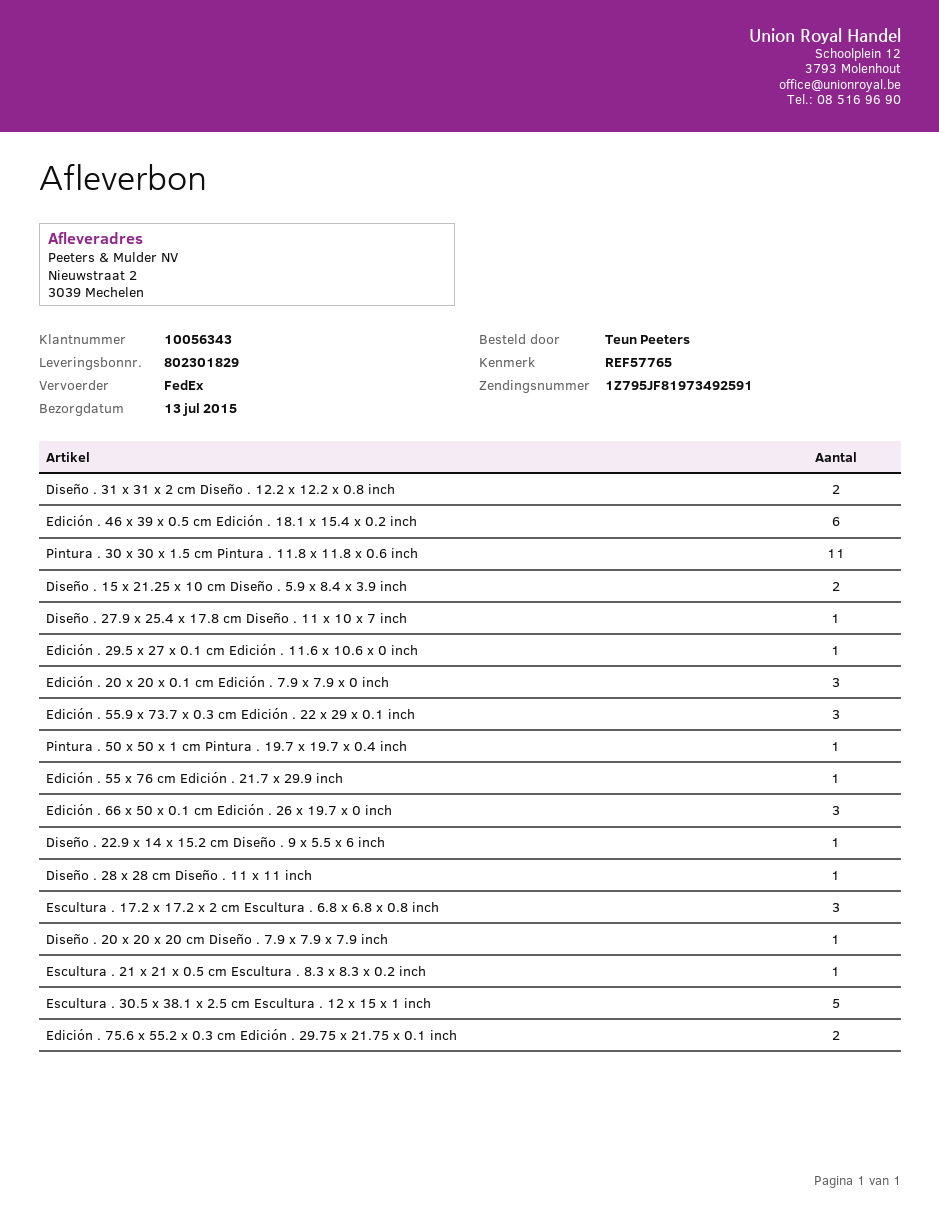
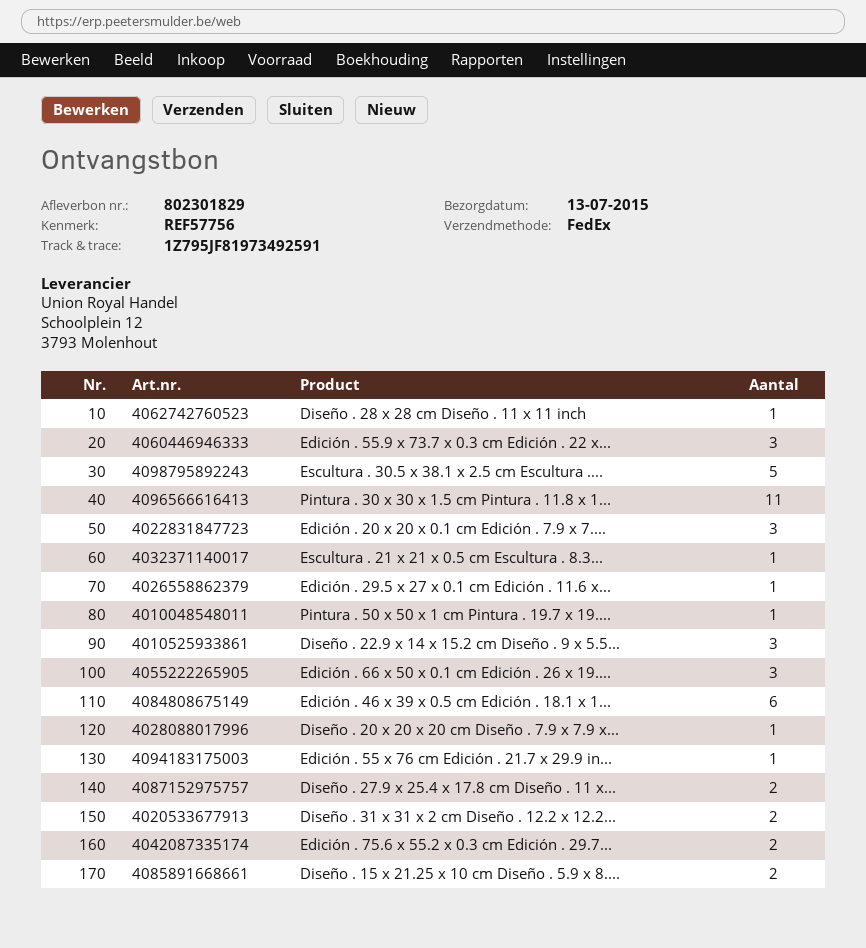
reference: REF57765 -> REF57756
Diseño . 27.9 x 25.4 x 17.8 cm Diseño . 11 x 10 x 7 inch: 1 -> 2
Diseño . 22.9 x 14 x 15.2 cm Diseño . 9 x 5.5 x 6 inch: 1 -> 3
Escultura . 17.2 x 17.2 x 2 cm Escultura . 6.8 x 6.8 x 0.8 inch: 3 -> none

